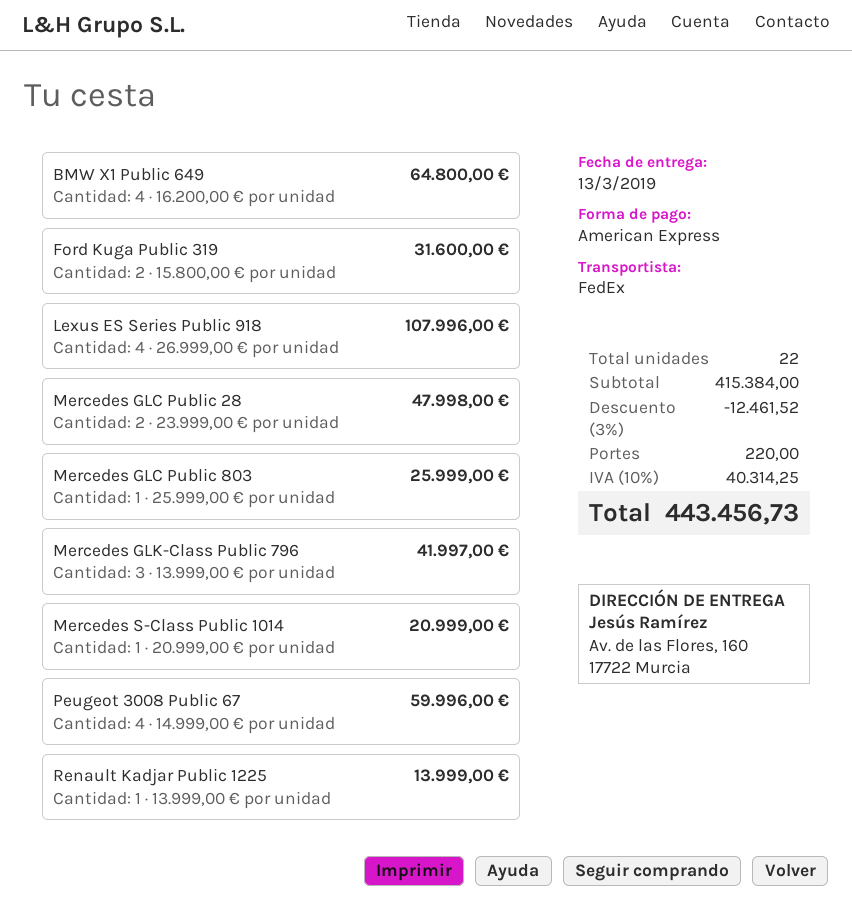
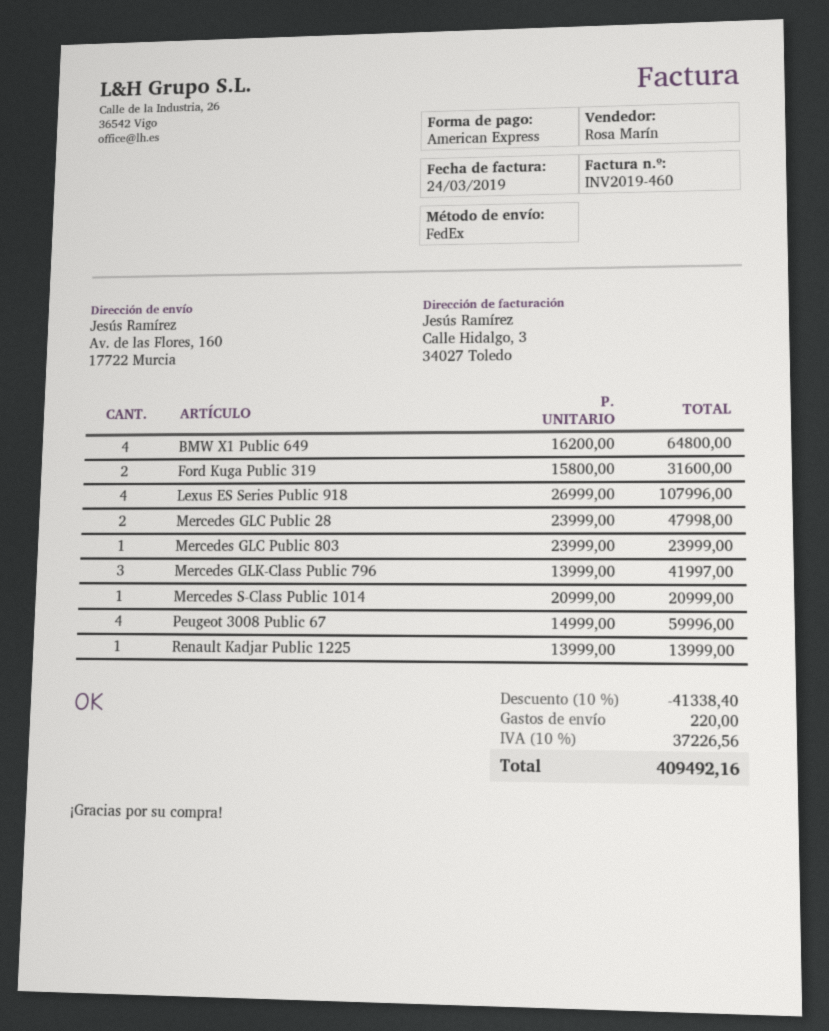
Mercedes GLC Public 803: 1 x 25999.00 = 25999.00 -> 1 x 23999.00 = 23999.00
discount: 3% = 12461.52 -> 10% = 41338.40
tax: 10% = 40314.25 -> 10% = 37226.56
total: 443456.73 -> 409492.16

